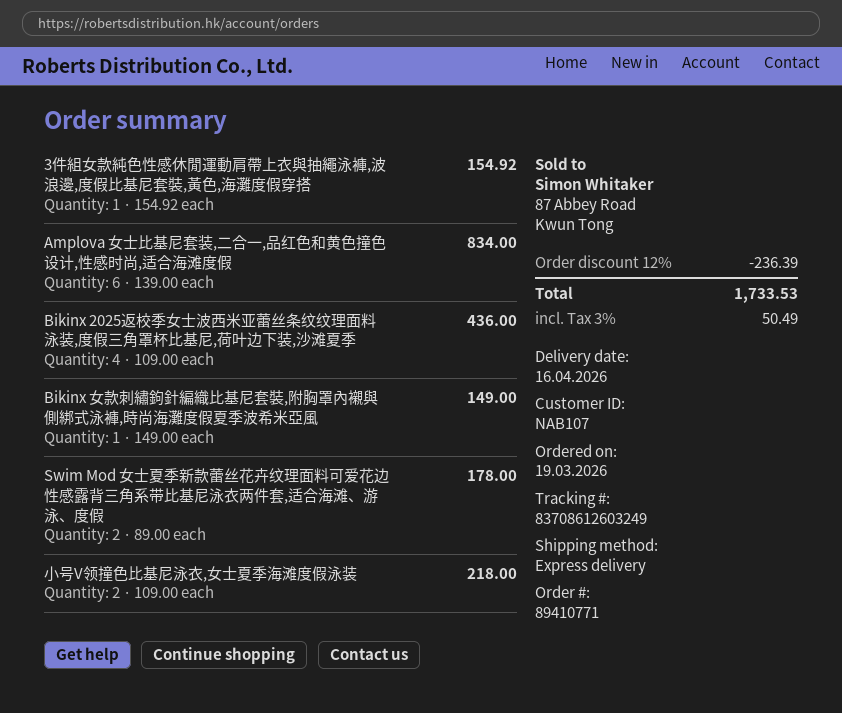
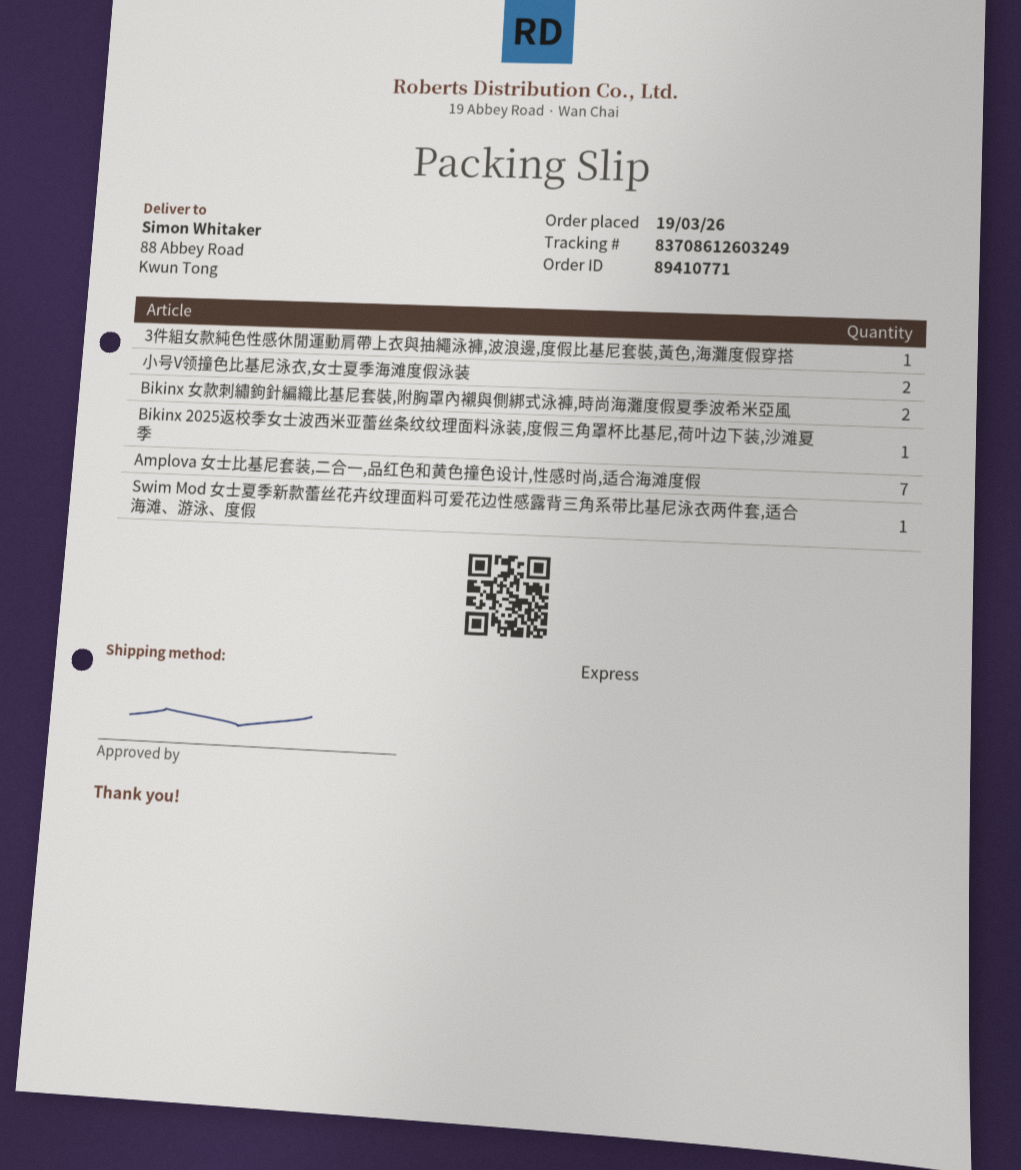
Amplova 女士比基尼套装,二合一,品红色和黄色撞色设计,性感时尚,适合海滩度假: 6 -> 7
Bikinx 2025返校季女士波西米亚蕾丝条纹纹理面料泳装,度假三角罩杯比基尼,荷叶边下装,沙滩夏季: 4 -> 1
Bikinx 女款刺繡鉤針編織比基尼套裝,附胸罩內襯與側綁式泳褲,時尚海灘度假夏季波希米亞風: 1 -> 2
Swim Mod 女士夏季新款蕾丝花卉纹理面料可爱花边性感露背三角系带比基尼泳衣两件套,适合海滩、游泳、度假: 2 -> 1

